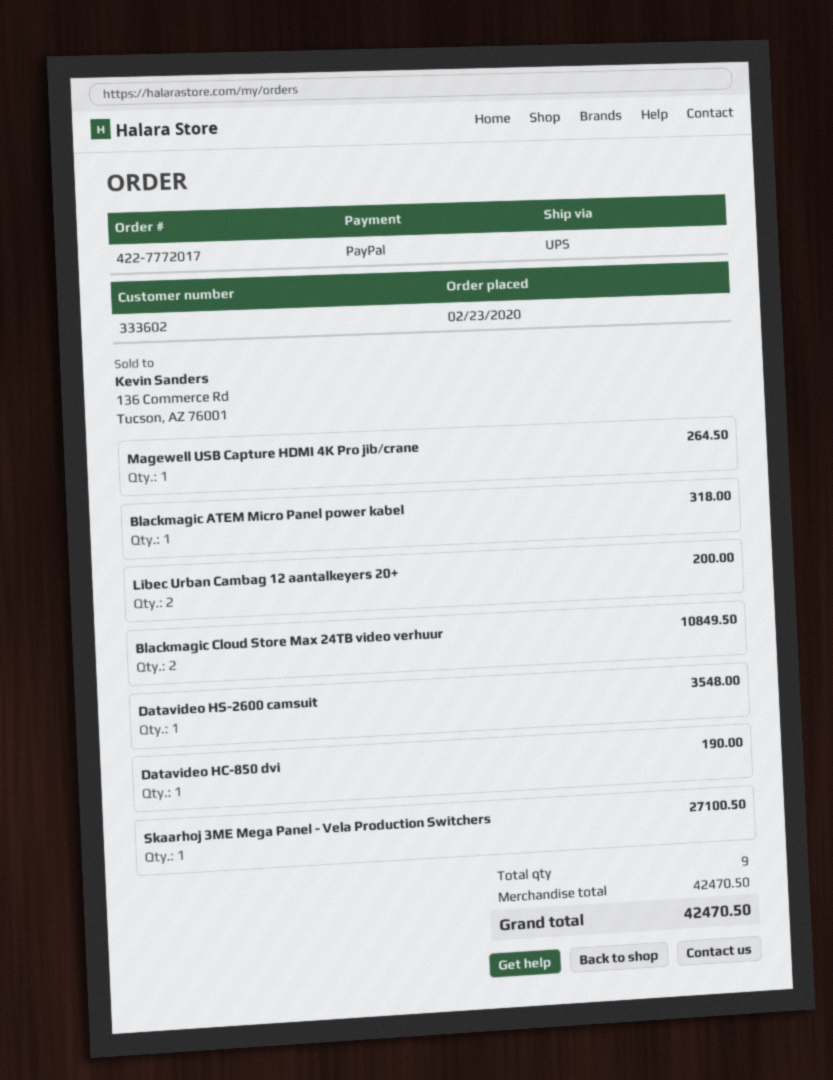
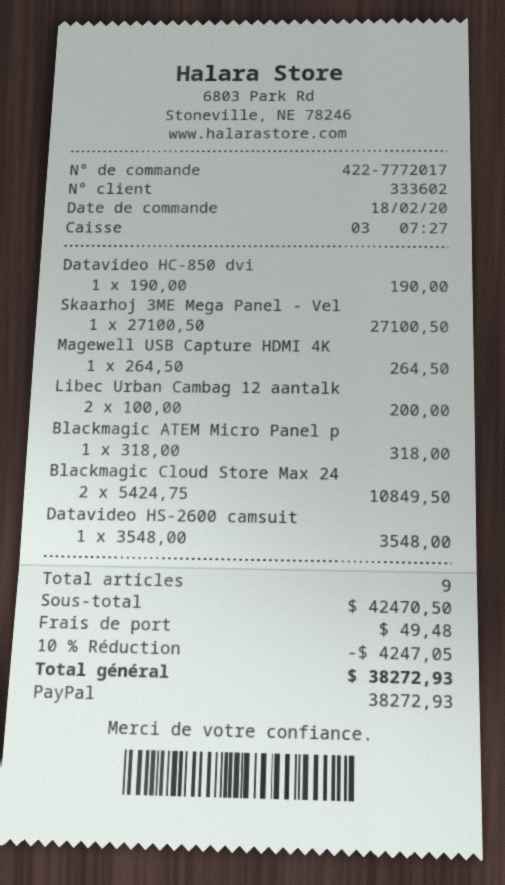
order date: 2020-02-23 -> 2020-02-18
discount: none -> 10% = 4247.05
shipping: none -> 49.48
total: 42470.50 -> 38272.93

